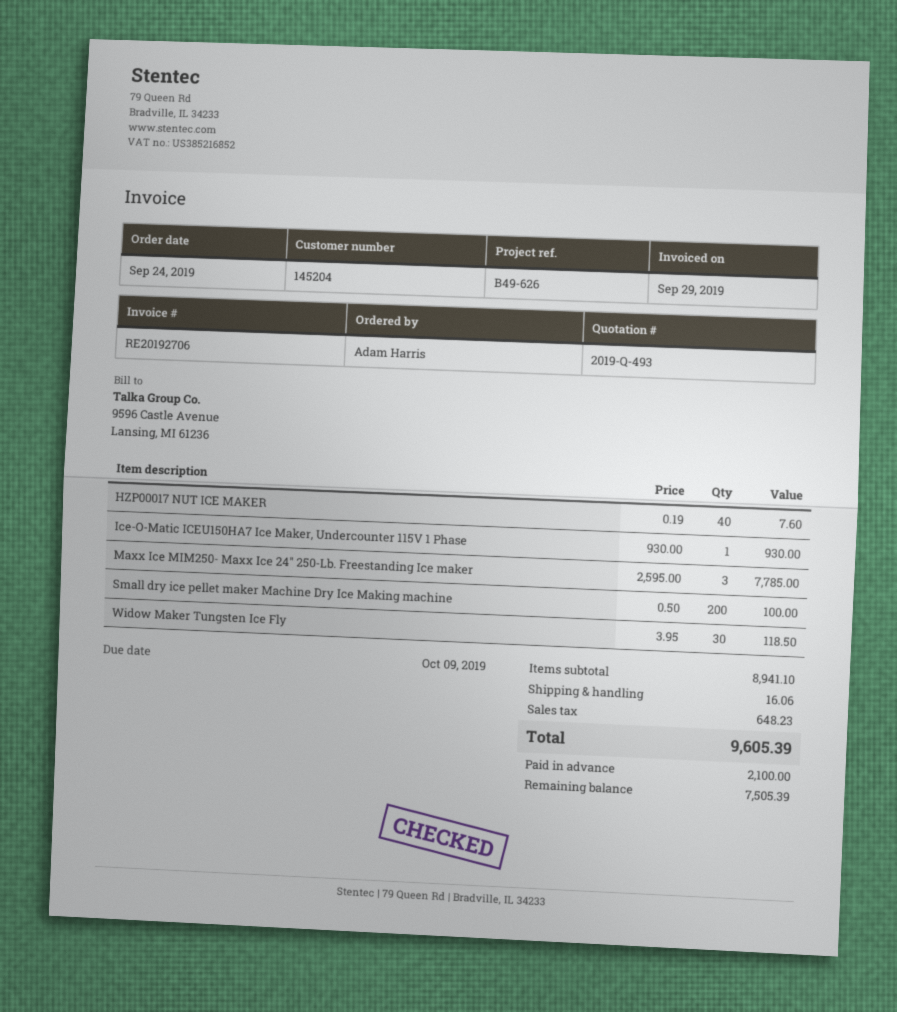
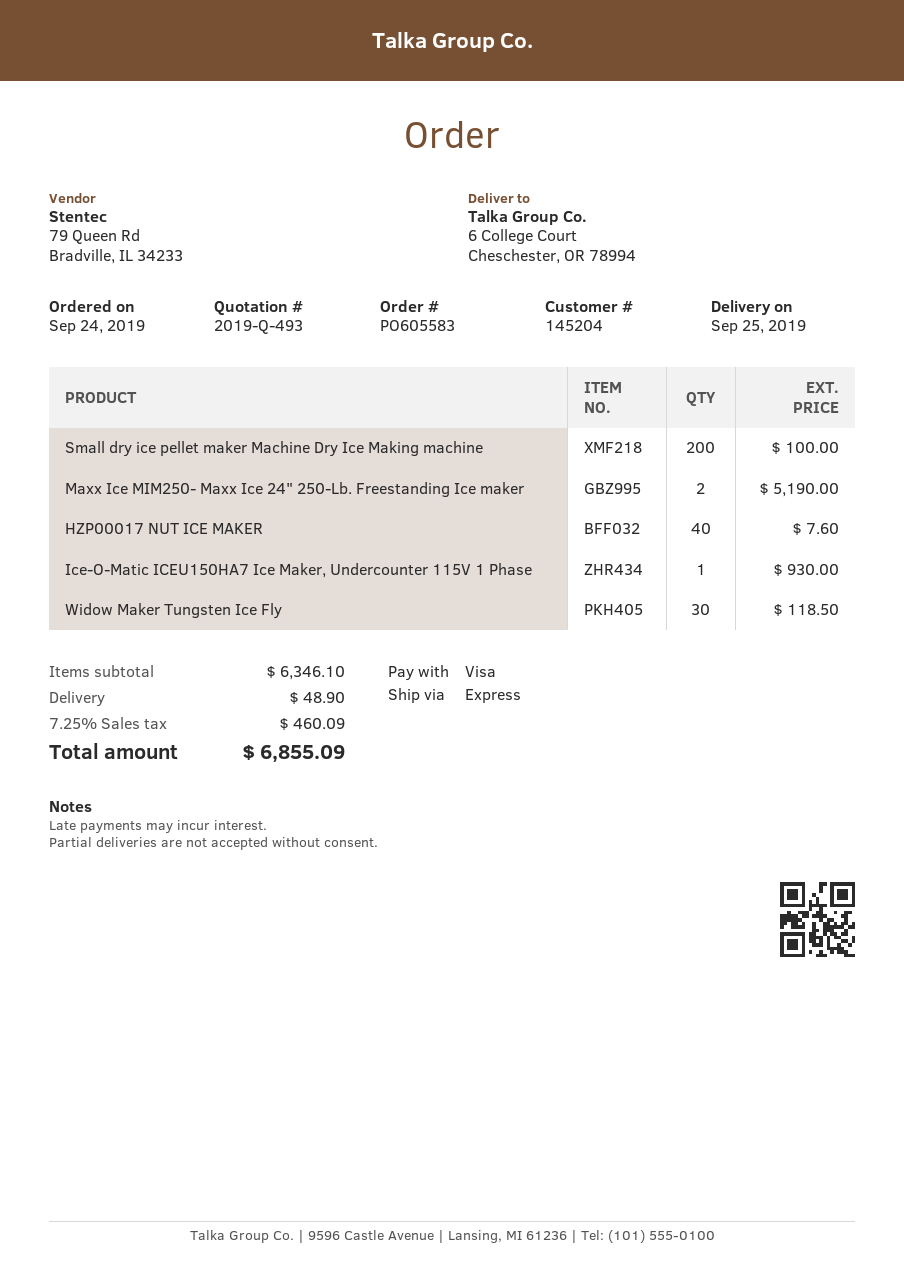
Maxx Ice MIM250- Maxx Ice 24" 250-Lb. Freestanding Ice maker: 3 for 7785.00 -> 2 for 5190.00
subtotal: 8941.10 -> 6346.10
shipping: 16.06 -> 48.90
tax: 648.23 -> 460.09
total: 9605.39 -> 6855.09

